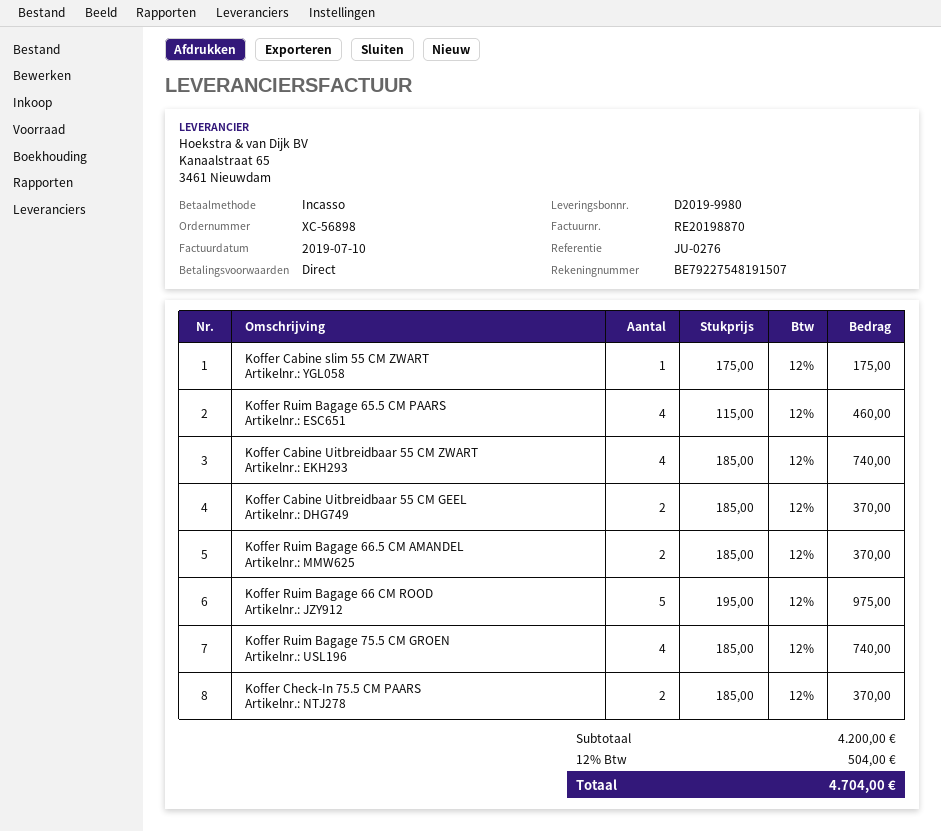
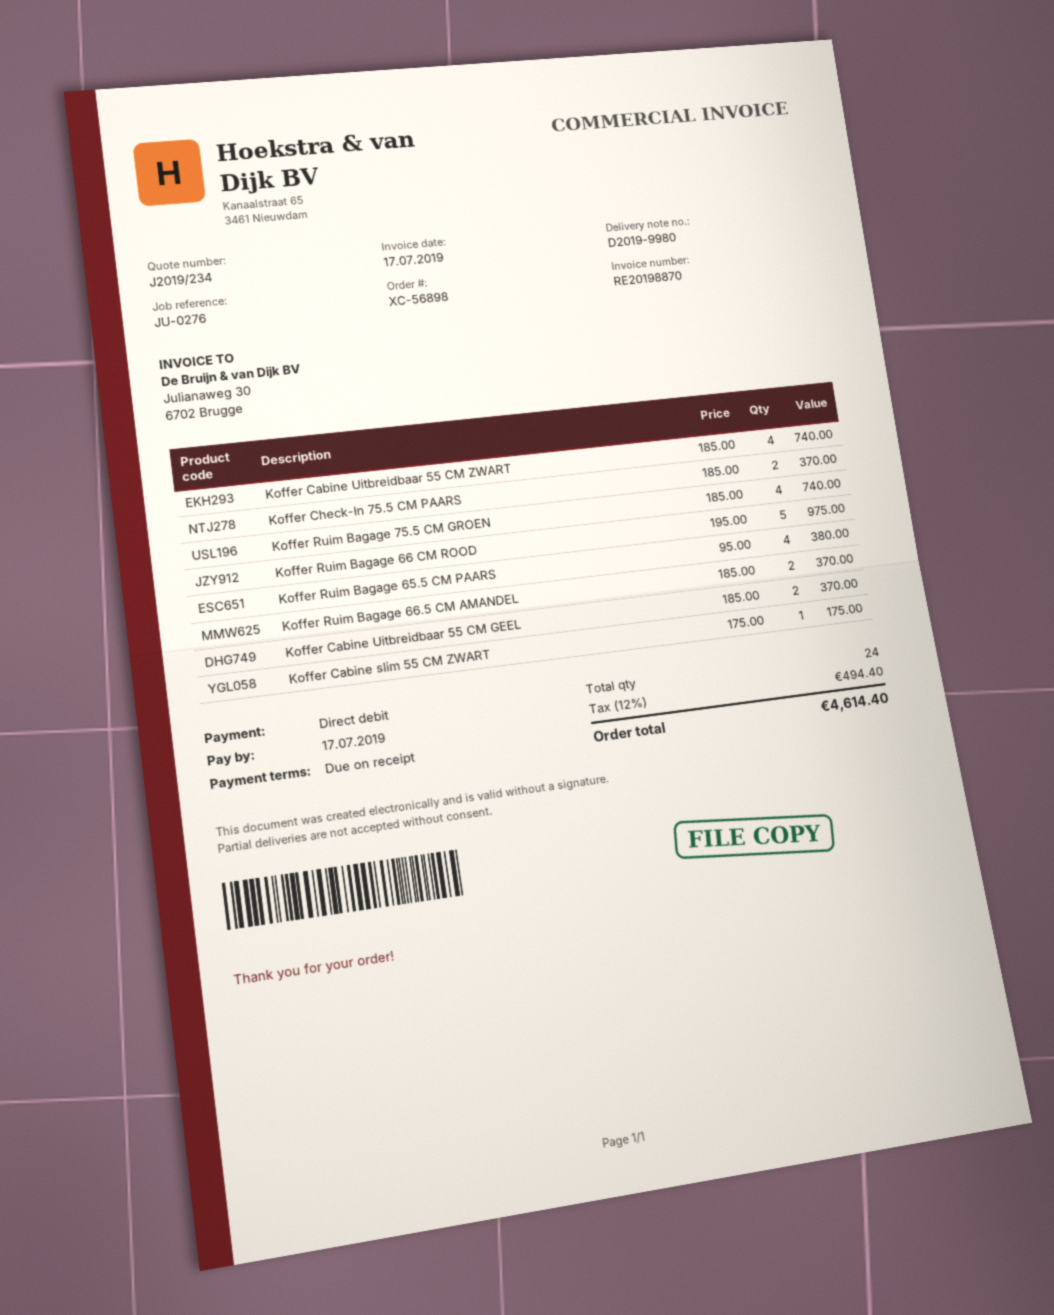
invoice date: 2019-07-10 -> 2019-07-17
Koffer Ruim Bagage 65.5 CM PAARS: 4 x 115.00 = 460.00 -> 4 x 95.00 = 380.00
tax: 12% = 504.00 -> 12% = 494.40
total: 4704.00 -> 4614.40

